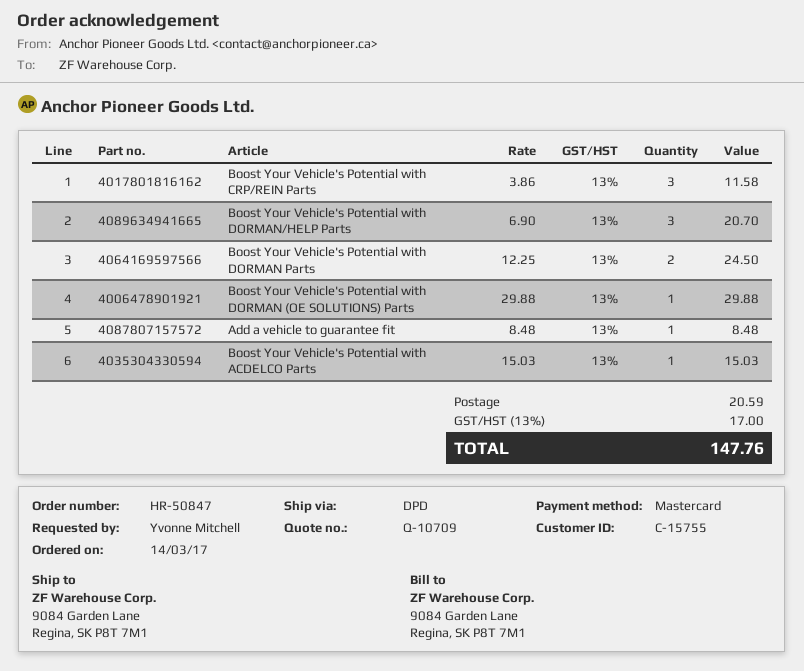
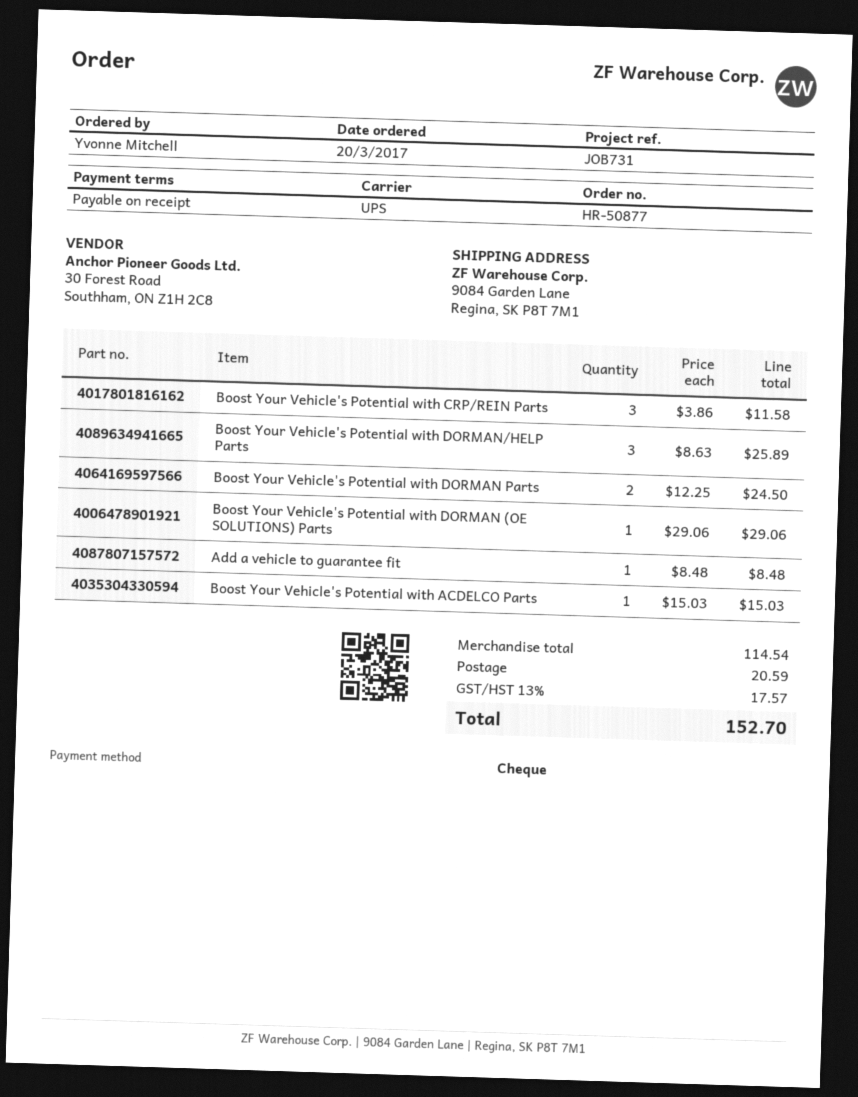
order number: HR-50847 -> HR-50877
order date: 2017-03-14 -> 2017-03-20
payment method: Mastercard -> cheque
shipping method: DPD -> UPS
Boost Your Vehicle's Potential with DORMAN/HELP Parts: 3 x 6.90 = 20.70 -> 3 x 8.63 = 25.89
Boost Your Vehicle's Potential with DORMAN (OE SOLUTIONS) Parts: 1 x 29.88 = 29.88 -> 1 x 29.06 = 29.06
tax: 13% = 17.00 -> 13% = 17.57
total: 147.76 -> 152.70

